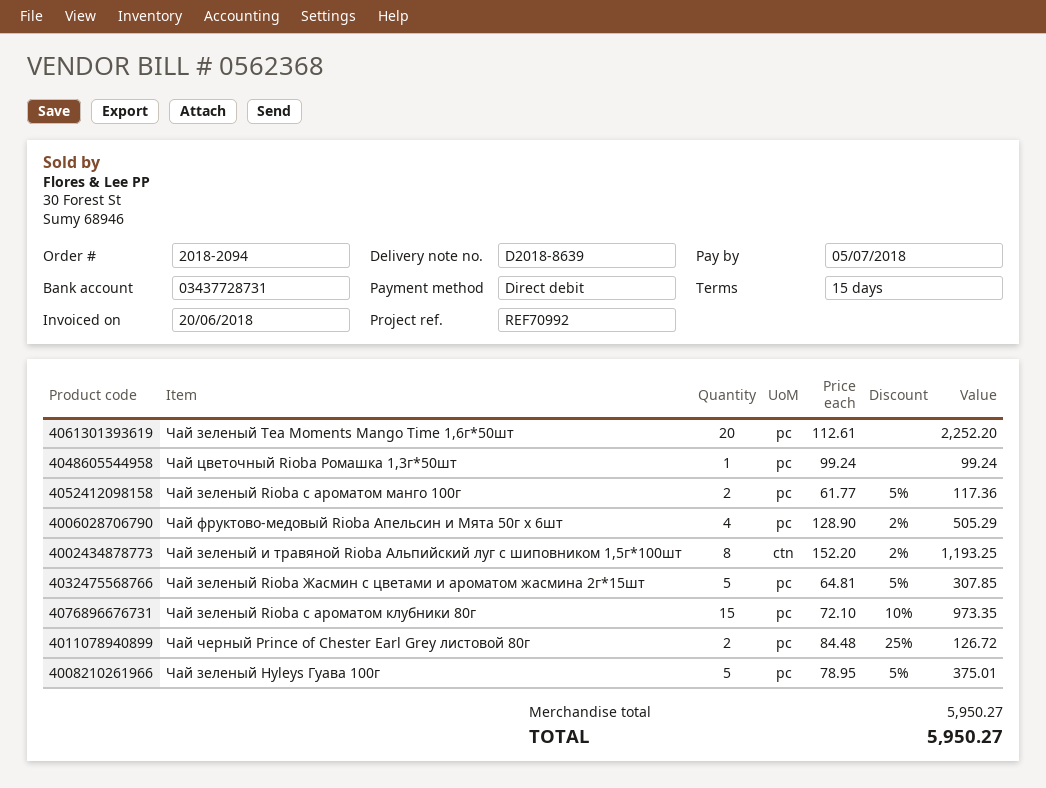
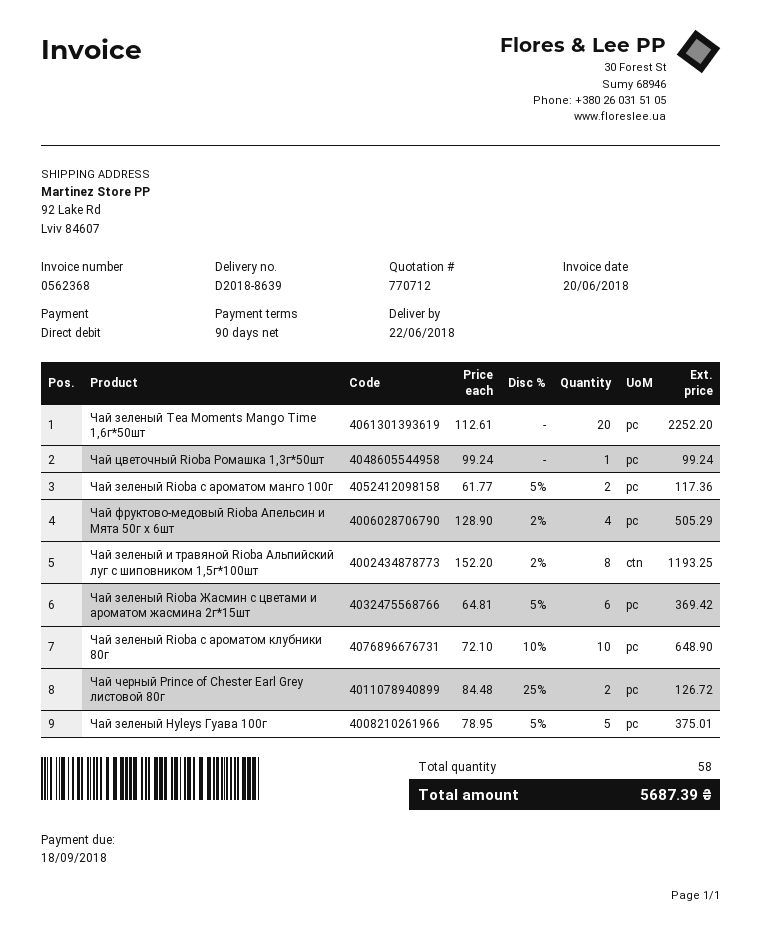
payment terms: 15 days -> 90 days
due date: 2018-07-05 -> 2018-09-18
Чай зеленый Rioba Жасмин с цветами и ароматом жасмина 2г*15шт: 5 x 64.81 - 5% = 307.85 -> 6 x 64.81 - 5% = 369.42
Чай зеленый Rioba с ароматом клубники 80г: 15 x 72.10 - 10% = 973.35 -> 10 x 72.10 - 10% = 648.90
total: 5950.27 -> 5687.39

